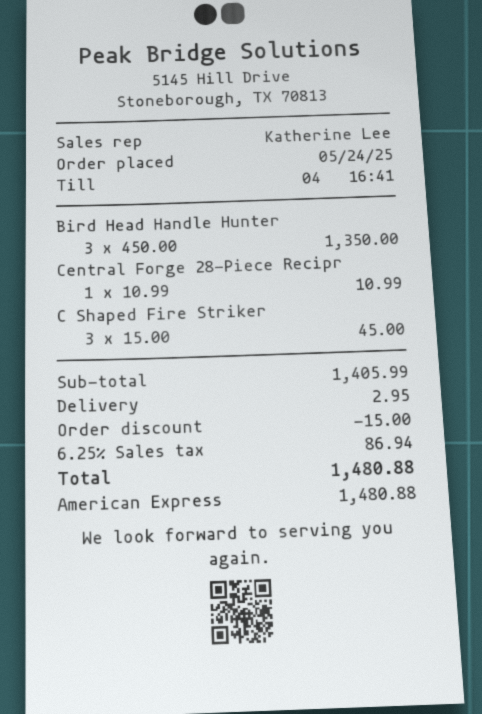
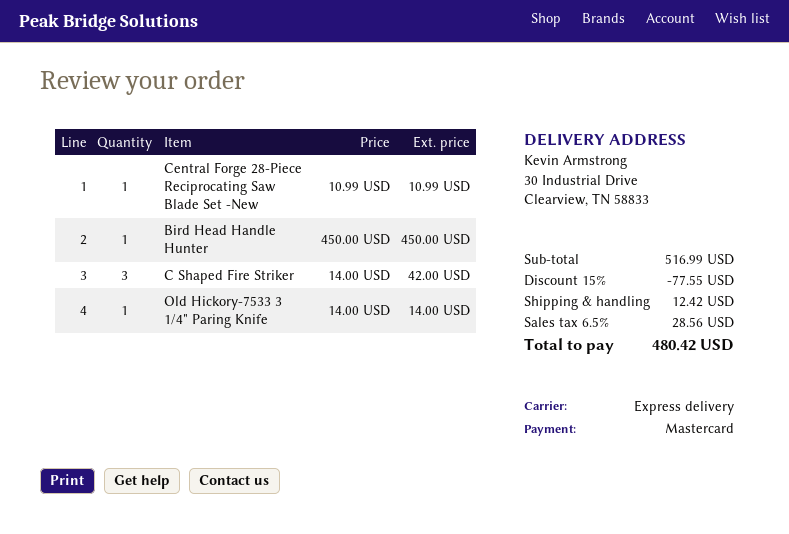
payment method: American Express -> Mastercard
Bird Head Handle Hunter: 3 x 450.00 = 1350.00 -> 1 x 450.00 = 450.00
C Shaped Fire Striker: 3 x 15.00 = 45.00 -> 3 x 14.00 = 42.00
Old Hickory-7533 3 1/4" Paring Knife: none -> 1 x 14.00 = 14.00
subtotal: 1405.99 -> 516.99
discount: 15.00 -> 77.55
shipping: 2.95 -> 12.42
tax: 6.25% = 86.94 -> 6.5% = 28.56
total: 1480.88 -> 480.42

